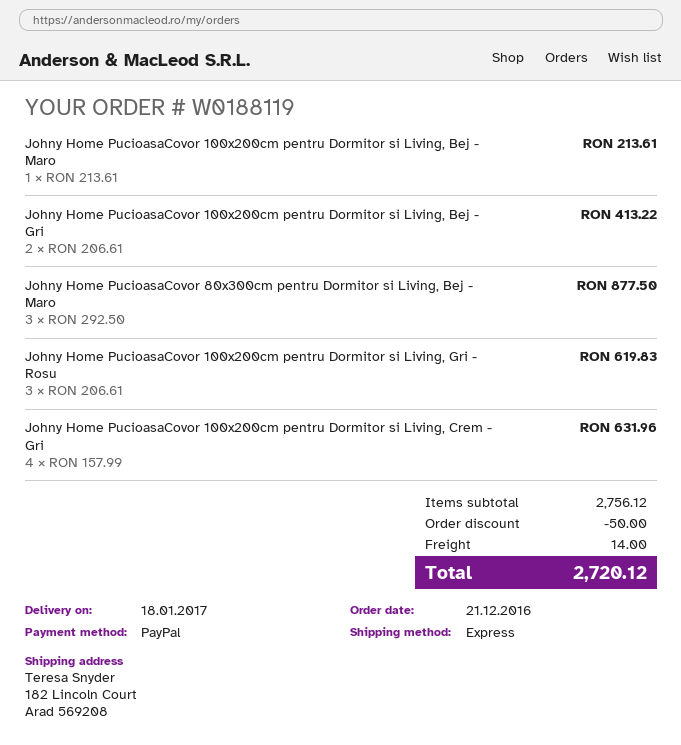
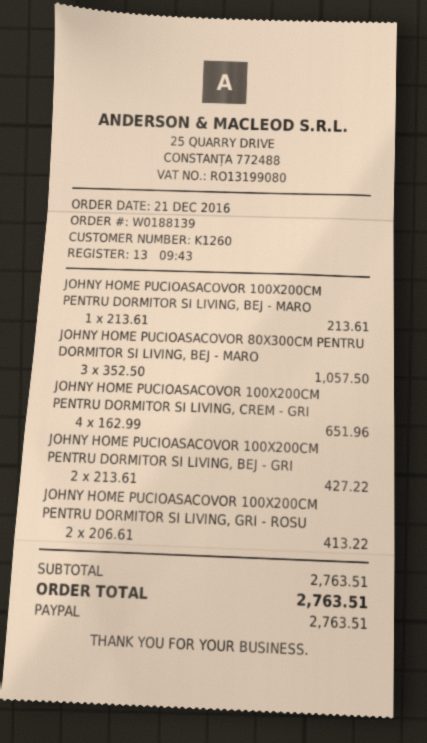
order number: W0188119 -> W0188139
Johny Home PucioasaCovor 100x200cm pentru Dormitor si Living, Bej - Gri: 2 x 206.61 = 413.22 -> 2 x 213.61 = 427.22
Johny Home PucioasaCovor 80x300cm pentru Dormitor si Living, Bej - Maro: 3 x 292.50 = 877.50 -> 3 x 352.50 = 1057.50
Johny Home PucioasaCovor 100x200cm pentru Dormitor si Living, Gri - Rosu: 3 x 206.61 = 619.83 -> 2 x 206.61 = 413.22
Johny Home PucioasaCovor 100x200cm pentru Dormitor si Living, Crem - Gri: 4 x 157.99 = 631.96 -> 4 x 162.99 = 651.96
subtotal: 2756.12 -> 2763.51
discount: 50.00 -> none
shipping: 14.00 -> none
total: 2720.12 -> 2763.51

